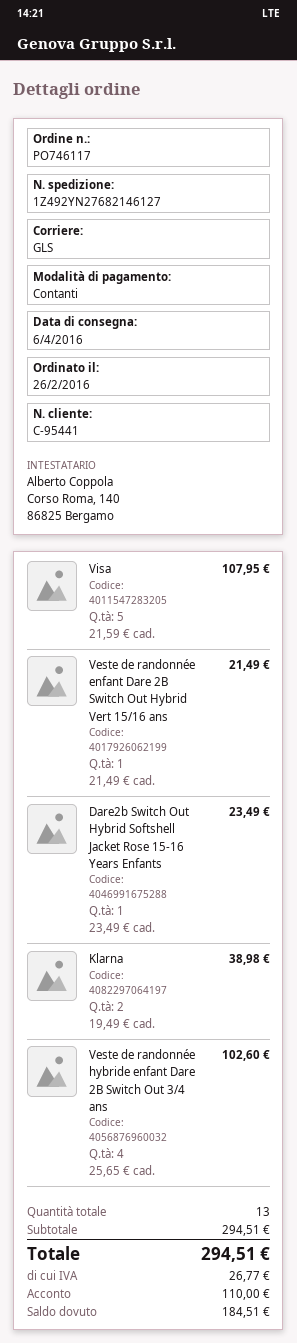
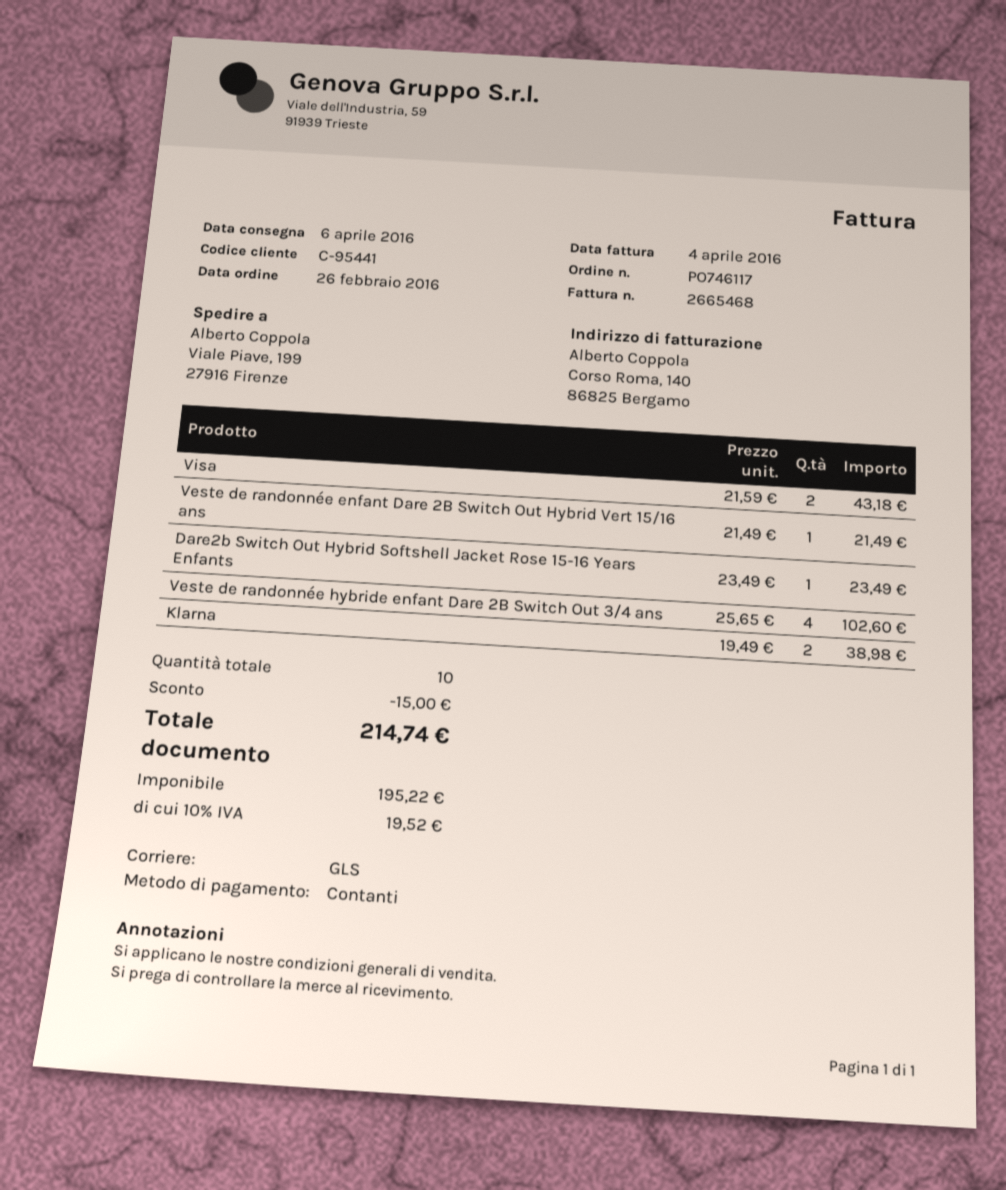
Visa: 5 x 21.59 = 107.95 -> 2 x 21.59 = 43.18
total quantity: 13 -> 10
discount: none -> 15.00
tax: 26.77 -> 19.52
total: 294.51 -> 214.74

